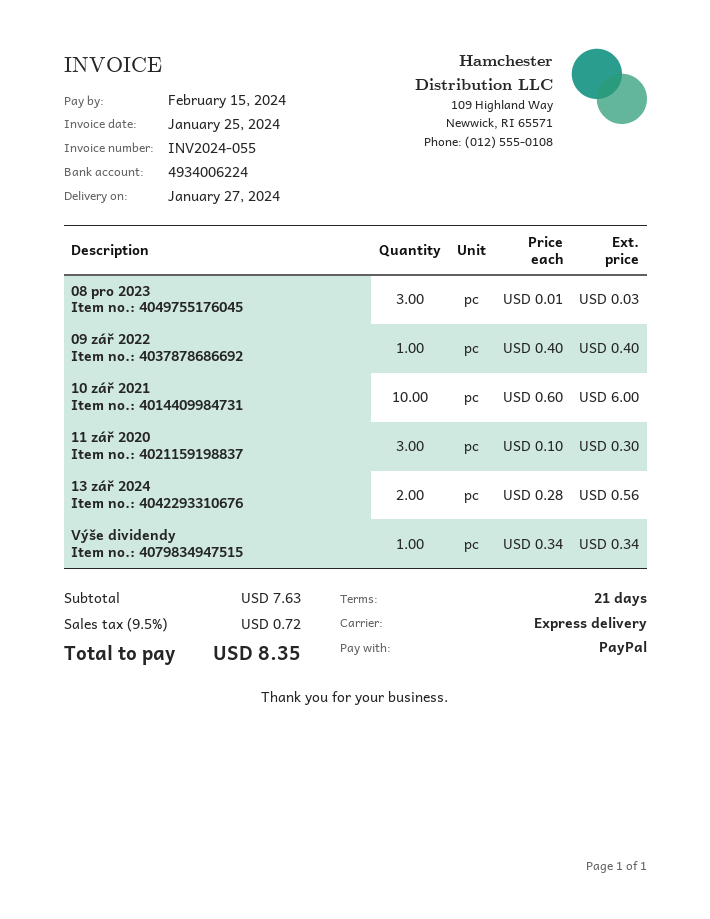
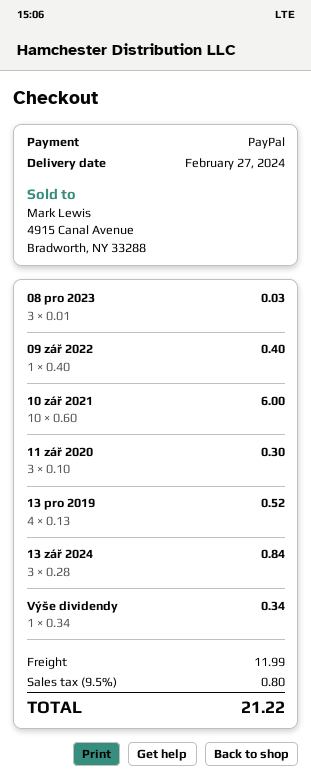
delivery date: 2024-01-27 -> 2024-02-27
13 zář 2024: 2 x 0.28 = 0.56 -> 3 x 0.28 = 0.84
13 pro 2019: none -> 4 x 0.13 = 0.52
shipping: none -> 11.99
tax: 9.5% = 0.72 -> 9.5% = 0.80
total: 8.35 -> 21.22

